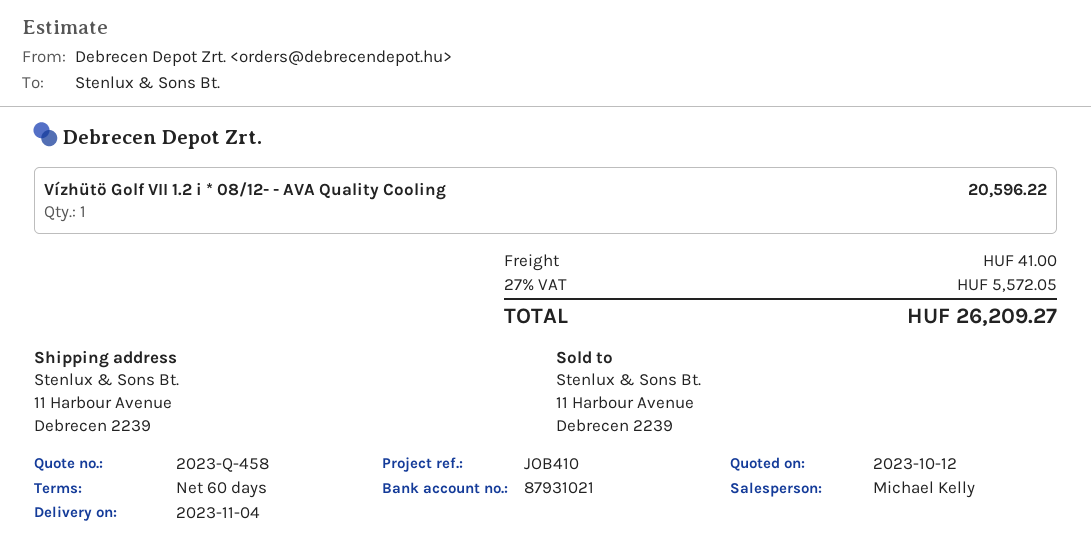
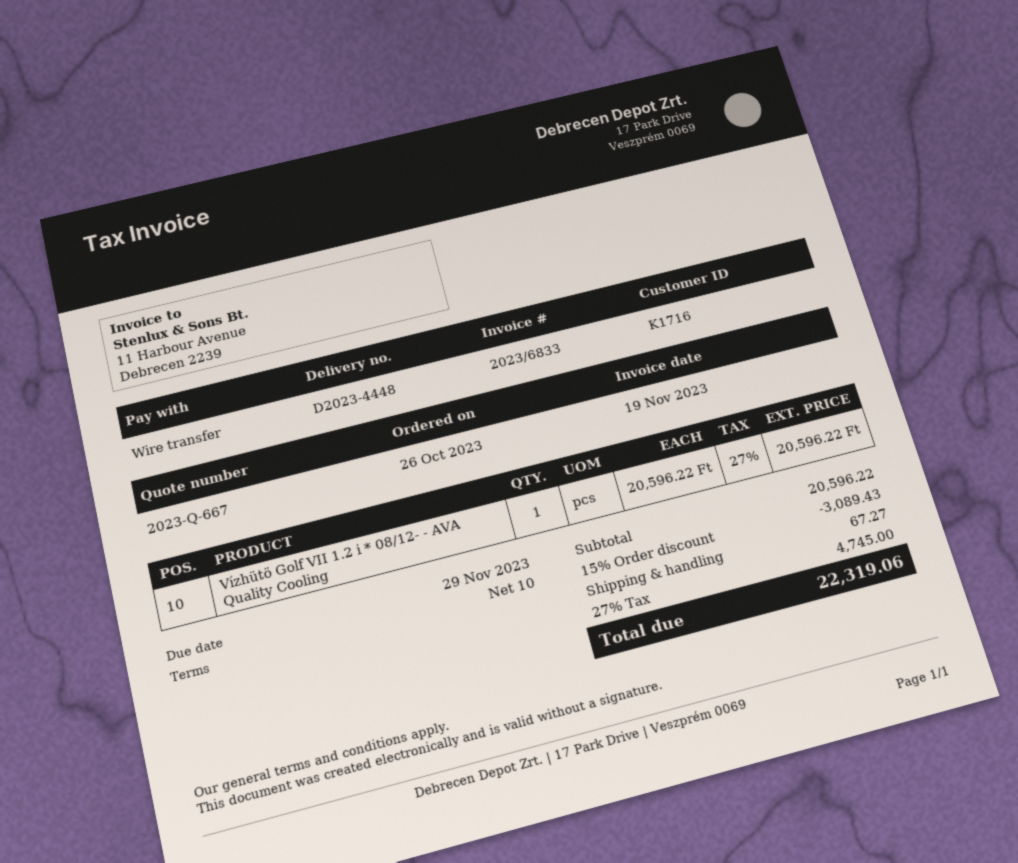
quote number: 2023-Q-458 -> 2023-Q-667
payment terms: 60 days -> 10 days
discount: none -> 15% = 3089.43
shipping: 41.00 -> 67.27
tax: 27% = 5572.05 -> 27% = 4745.00
total: 26209.27 -> 22319.06

